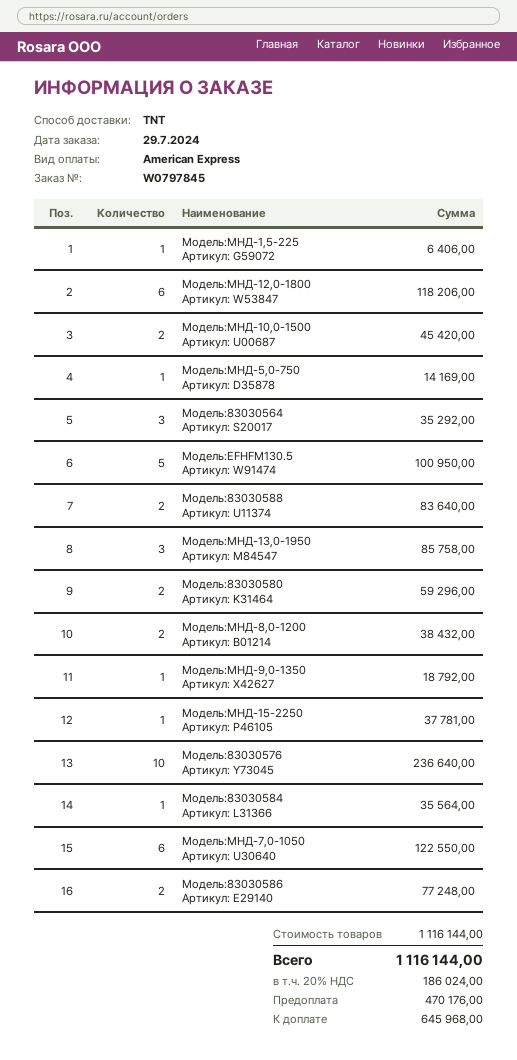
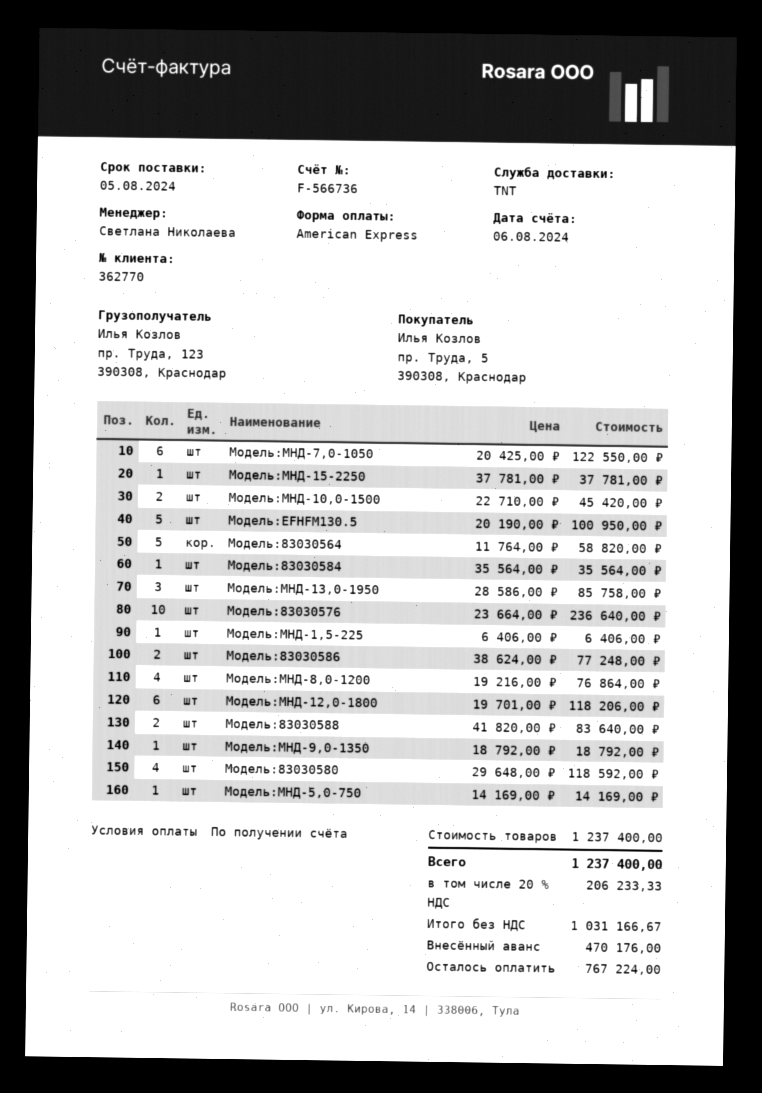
Модель:83030564: 3 for 35292.00 -> 5 for 58820.00
Модель:83030580: 2 for 59296.00 -> 4 for 118592.00
Модель:МНД-8,0-1200: 2 for 38432.00 -> 4 for 76864.00
subtotal: 1116144.00 -> 1237400.00
tax: 20% = 186024.00 -> 20% = 206233.33
total: 1116144.00 -> 1237400.00
balance: 645968.00 -> 767224.00

